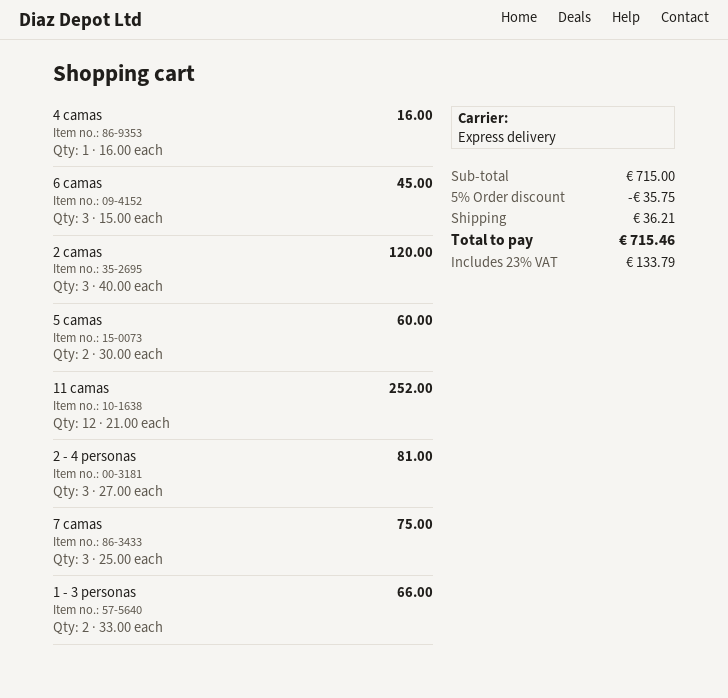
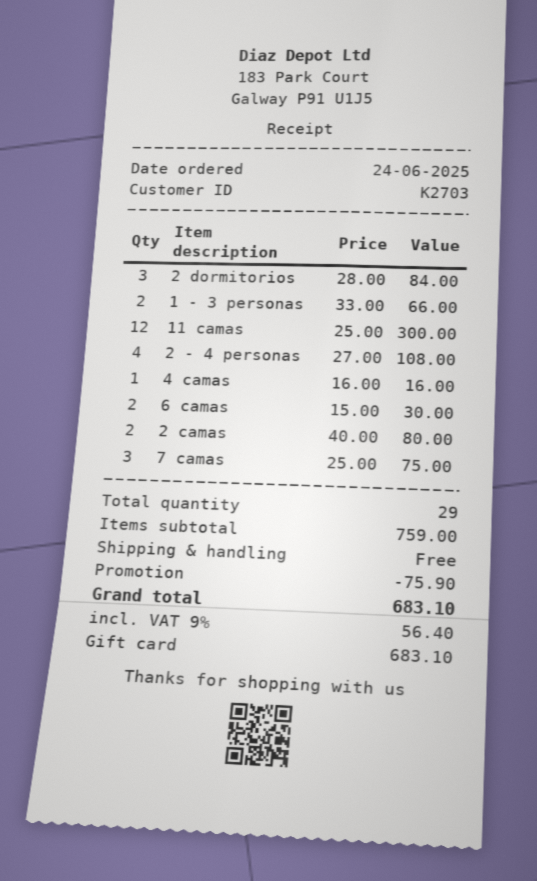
6 camas: 3 x 15.00 = 45.00 -> 2 x 15.00 = 30.00
2 camas: 3 x 40.00 = 120.00 -> 2 x 40.00 = 80.00
5 camas: 2 x 30.00 = 60.00 -> none
11 camas: 12 x 21.00 = 252.00 -> 12 x 25.00 = 300.00
2 - 4 personas: 3 x 27.00 = 81.00 -> 4 x 27.00 = 108.00
2 dormitorios: none -> 3 x 28.00 = 84.00
subtotal: 715.00 -> 759.00
discount: 35.75 -> 75.90
shipping: 36.21 -> 0.00
tax: 23% = 133.79 -> 9% = 56.40
total: 715.46 -> 683.10

